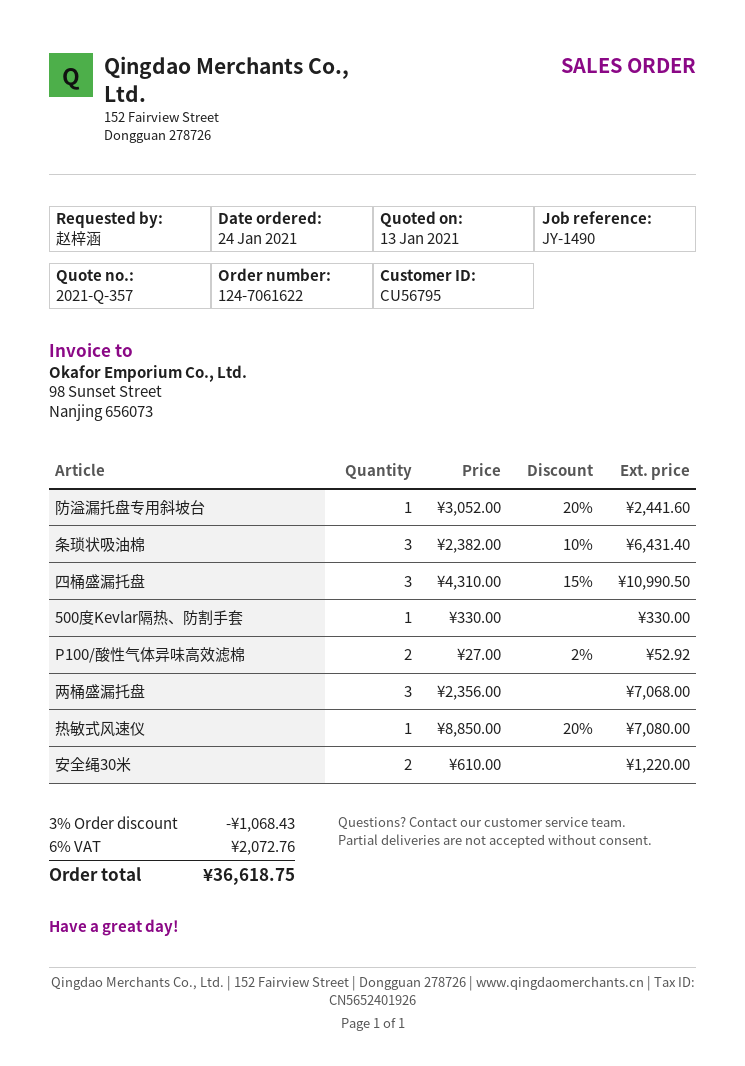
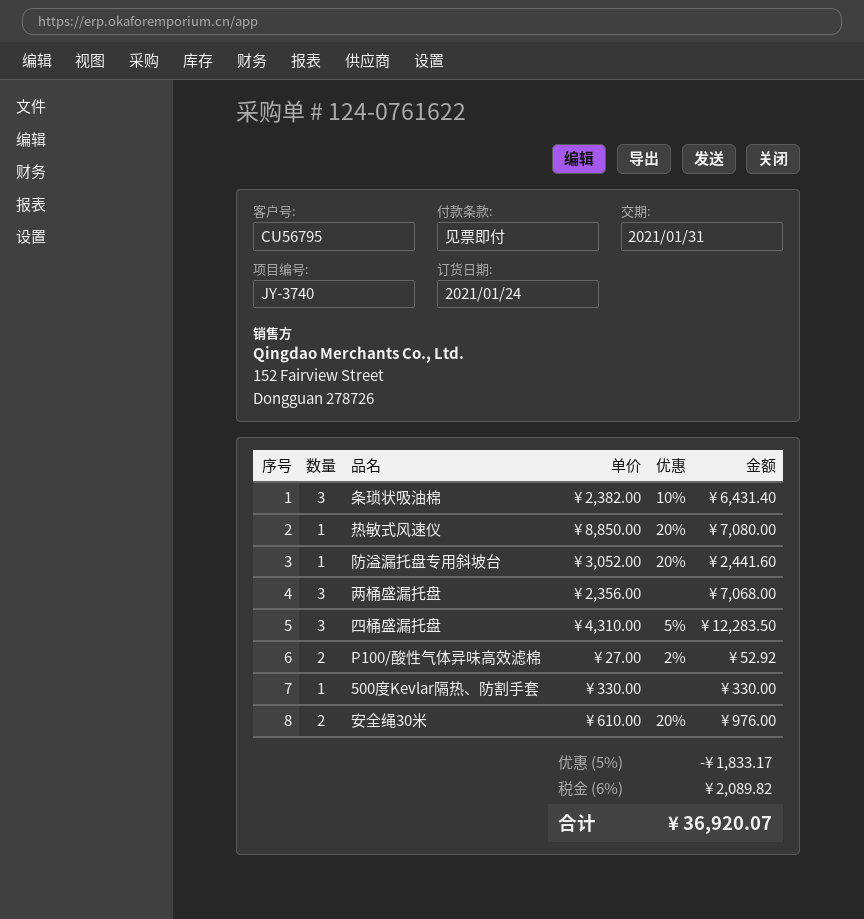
order number: 124-7061622 -> 124-0761622
reference: JY-1490 -> JY-3740
四桶盛漏托盘: 3 x 4310.00 - 15% = 10990.50 -> 3 x 4310.00 - 5% = 12283.50
安全绳30米: 2 x 610.00 = 1220.00 -> 2 x 610.00 - 20% = 976.00
discount: 3% = 1068.43 -> 5% = 1833.17
tax: 6% = 2072.76 -> 6% = 2089.82
total: 36618.75 -> 36920.07

